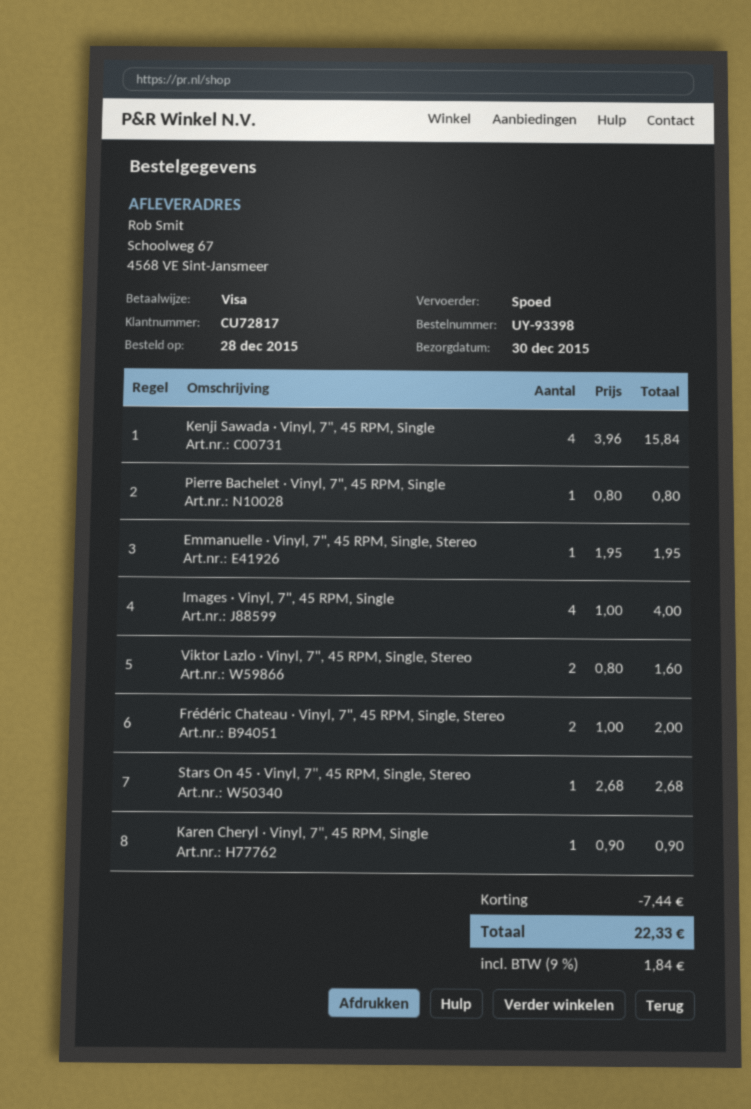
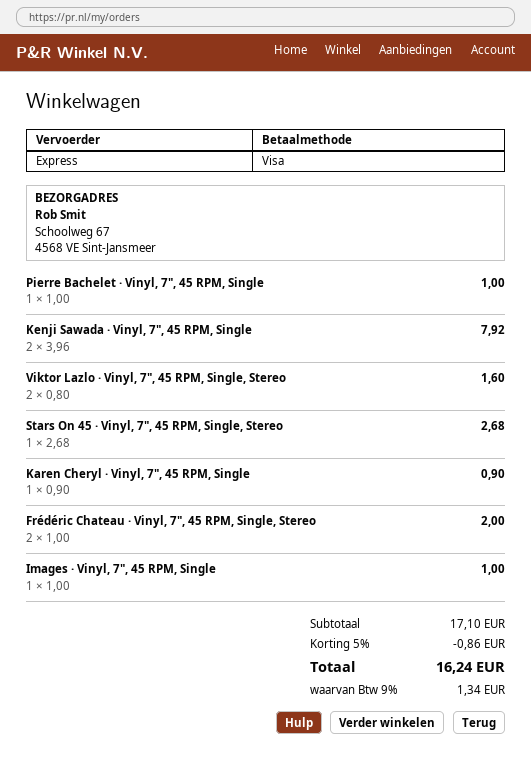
Kenji Sawada · Vinyl, 7", 45 RPM, Single: 4 x 3.96 = 15.84 -> 2 x 3.96 = 7.92
Pierre Bachelet · Vinyl, 7", 45 RPM, Single: 1 x 0.80 = 0.80 -> 1 x 1.00 = 1.00
Emmanuelle · Vinyl, 7", 45 RPM, Single, Stereo: 1 x 1.95 = 1.95 -> none
Images · Vinyl, 7", 45 RPM, Single: 4 x 1.00 = 4.00 -> 1 x 1.00 = 1.00
discount: 7.44 -> 0.86
tax: 9% = 1.84 -> 9% = 1.34
total: 22.33 -> 16.24

